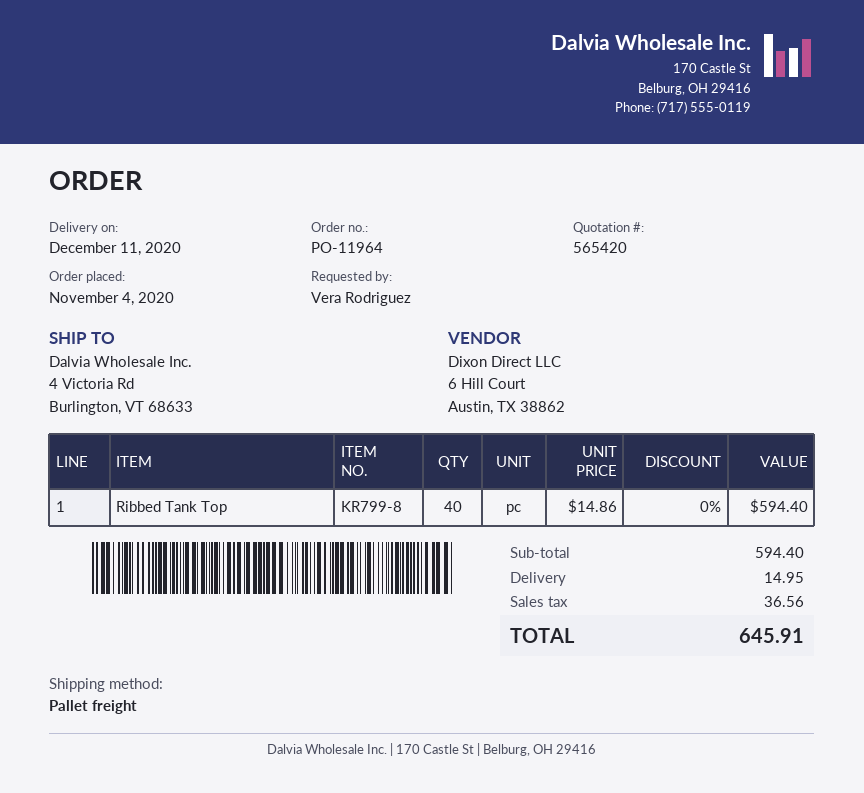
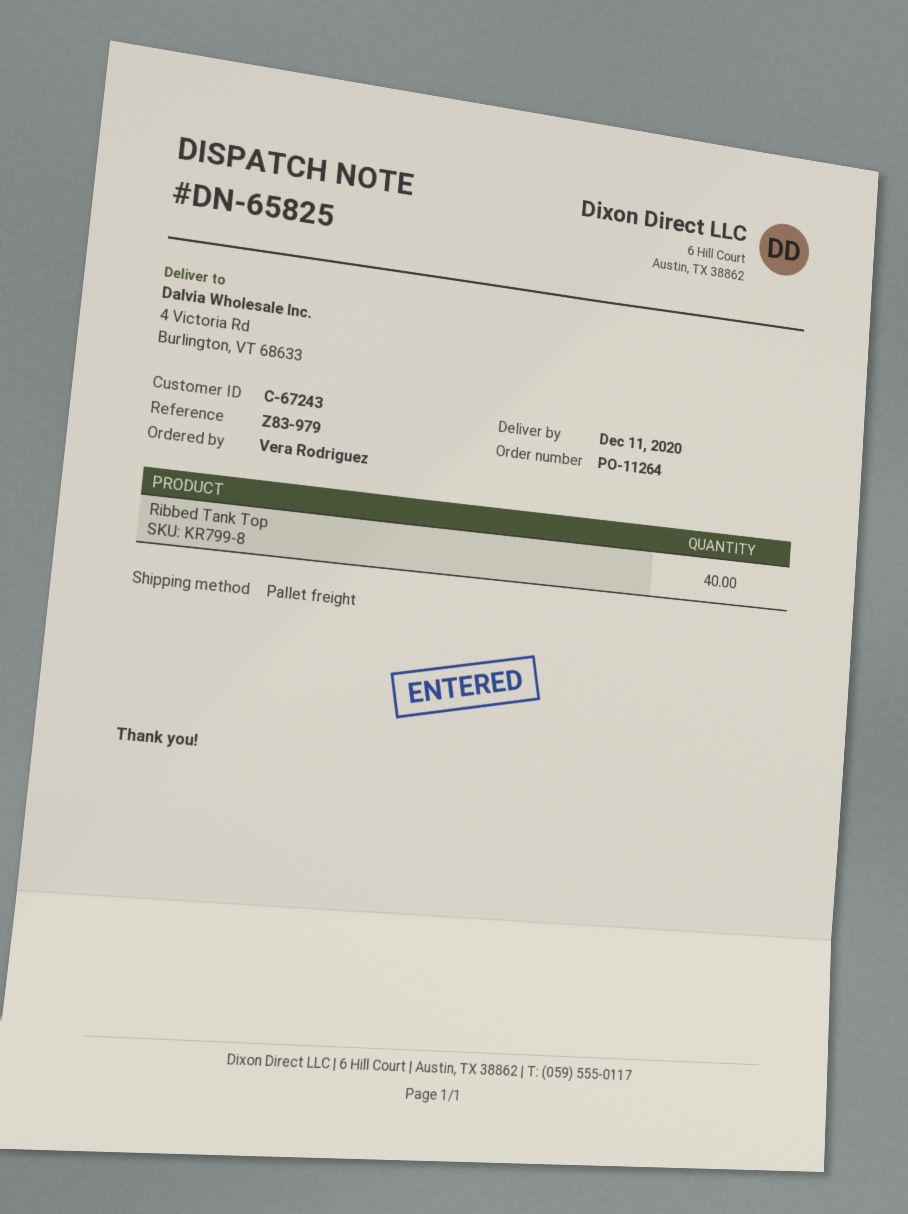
order number: PO-11964 -> PO-11264

